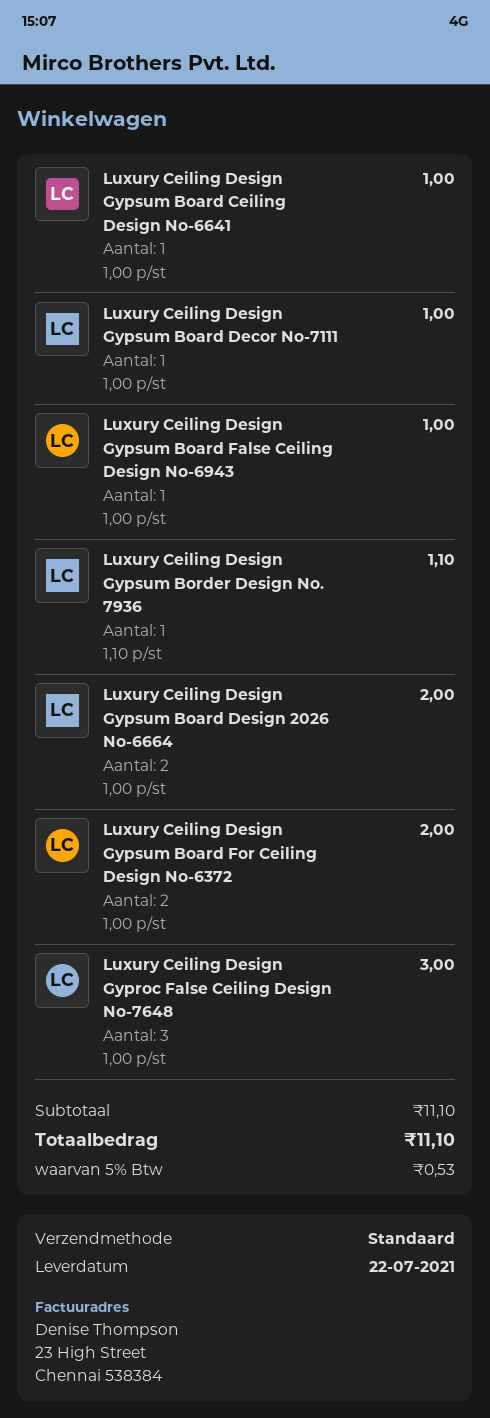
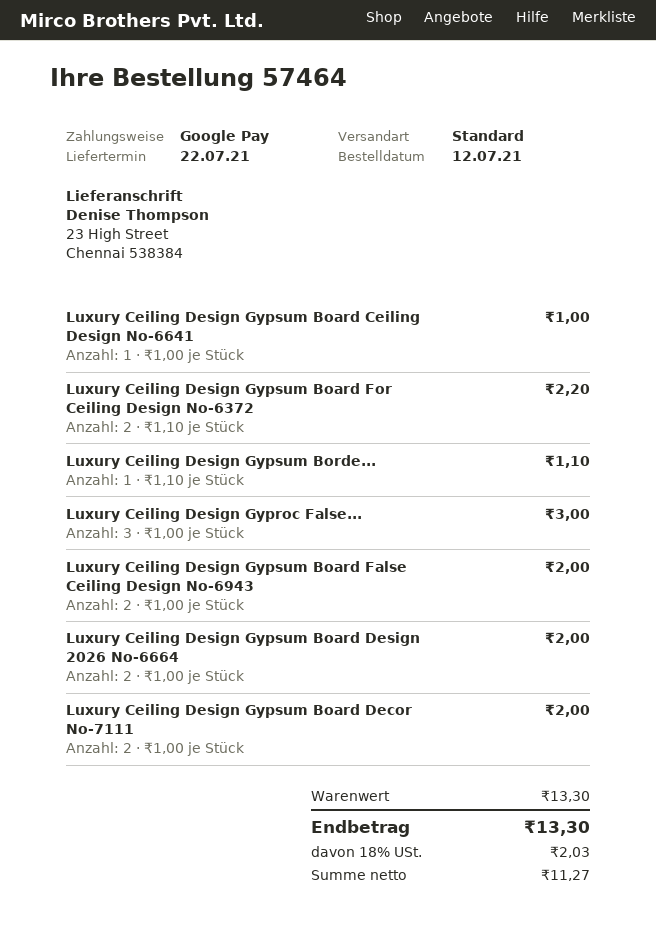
Luxury Ceiling Design Gypsum Board Decor No-7111: 1 x 1.00 = 1.00 -> 2 x 1.00 = 2.00
Luxury Ceiling Design Gypsum Board False Ceiling Design No-6943: 1 x 1.00 = 1.00 -> 2 x 1.00 = 2.00
Luxury Ceiling Design Gypsum Board For Ceiling Design No-6372: 2 x 1.00 = 2.00 -> 2 x 1.10 = 2.20
subtotal: 11.10 -> 13.30
tax: 5% = 0.53 -> 18% = 2.03
total: 11.10 -> 13.30

